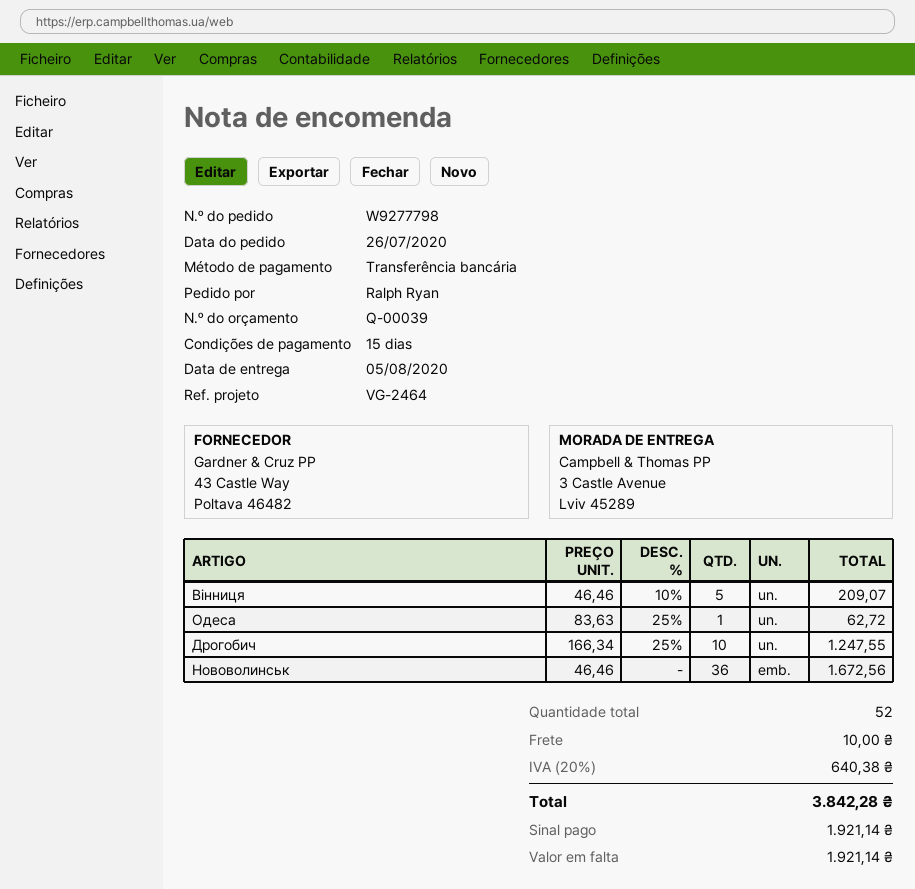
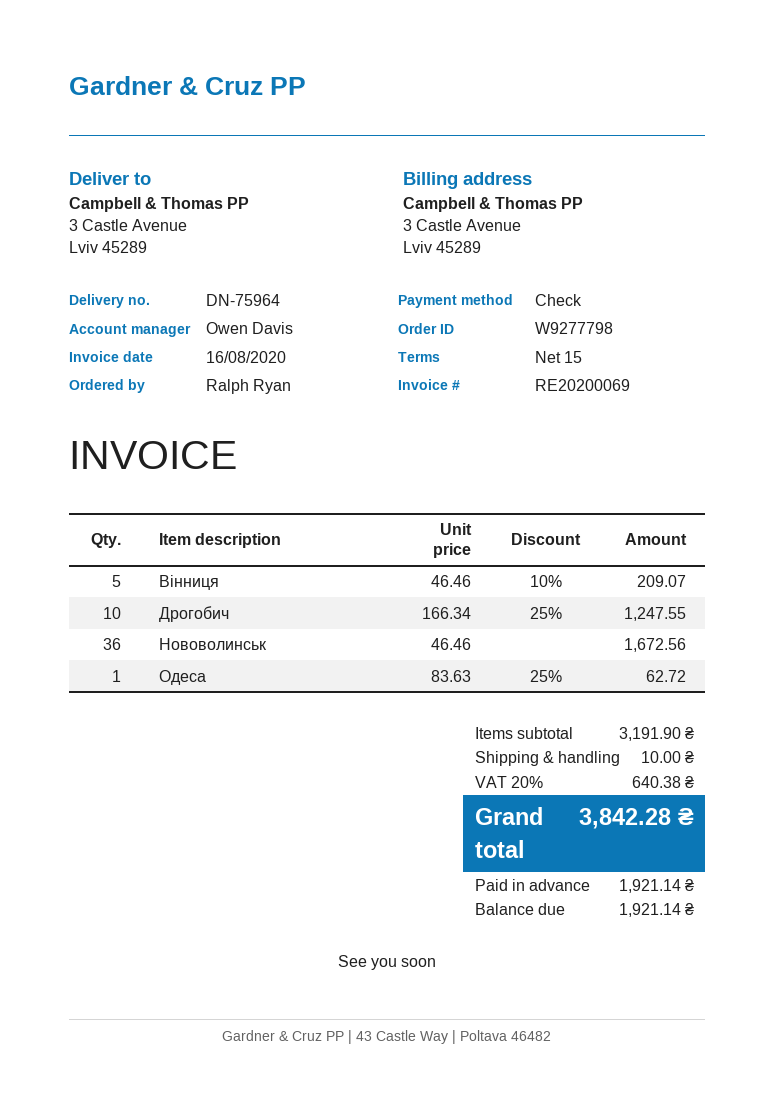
payment method: bank transfer -> cheque

